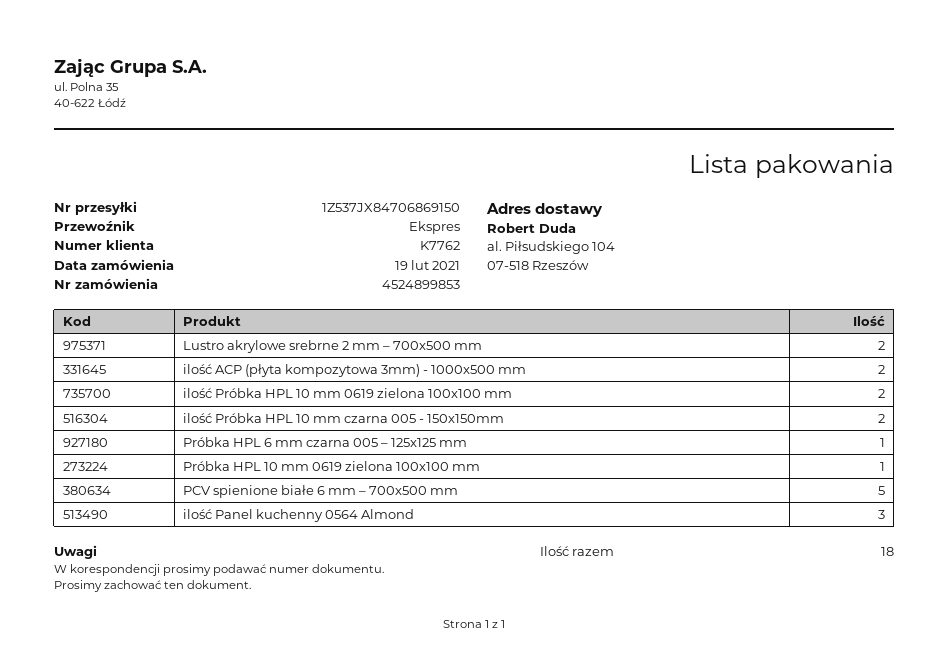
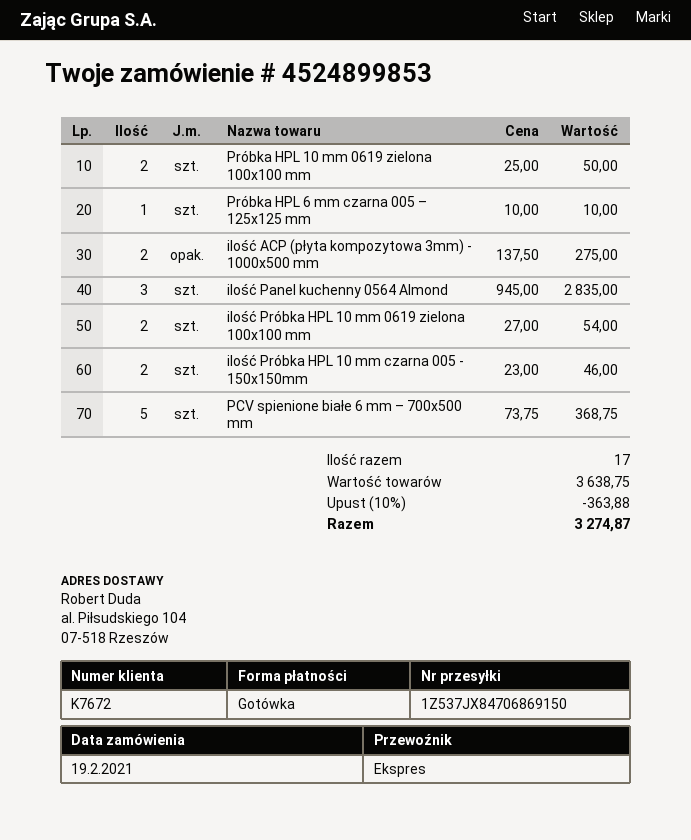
customer number: K7762 -> K7672
Lustro akrylowe srebrne 2 mm – 700x500 mm: 2 -> none
Próbka HPL 10 mm 0619 zielona 100x100 mm: 1 -> 2
total quantity: 18 -> 17

